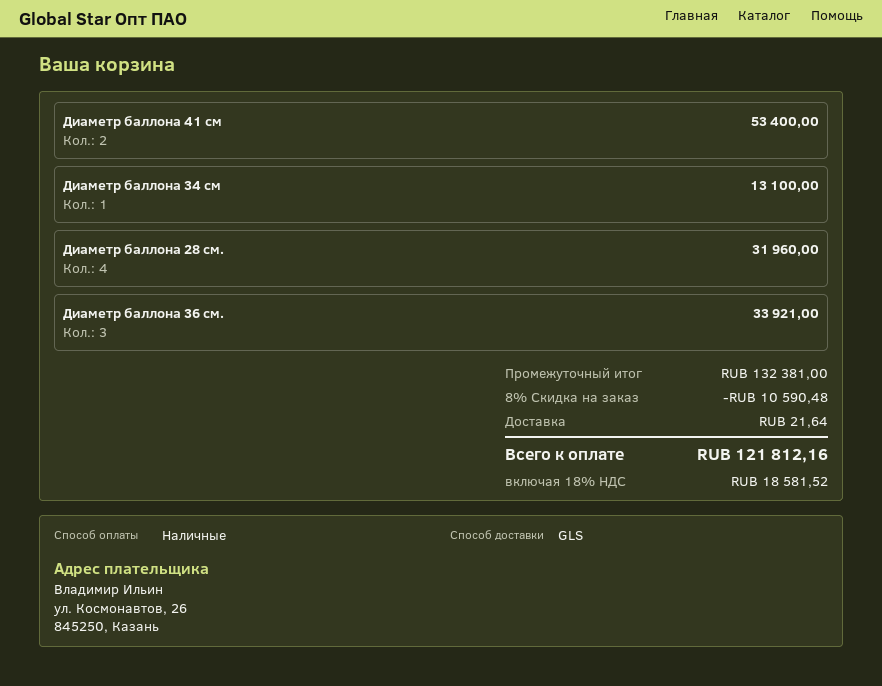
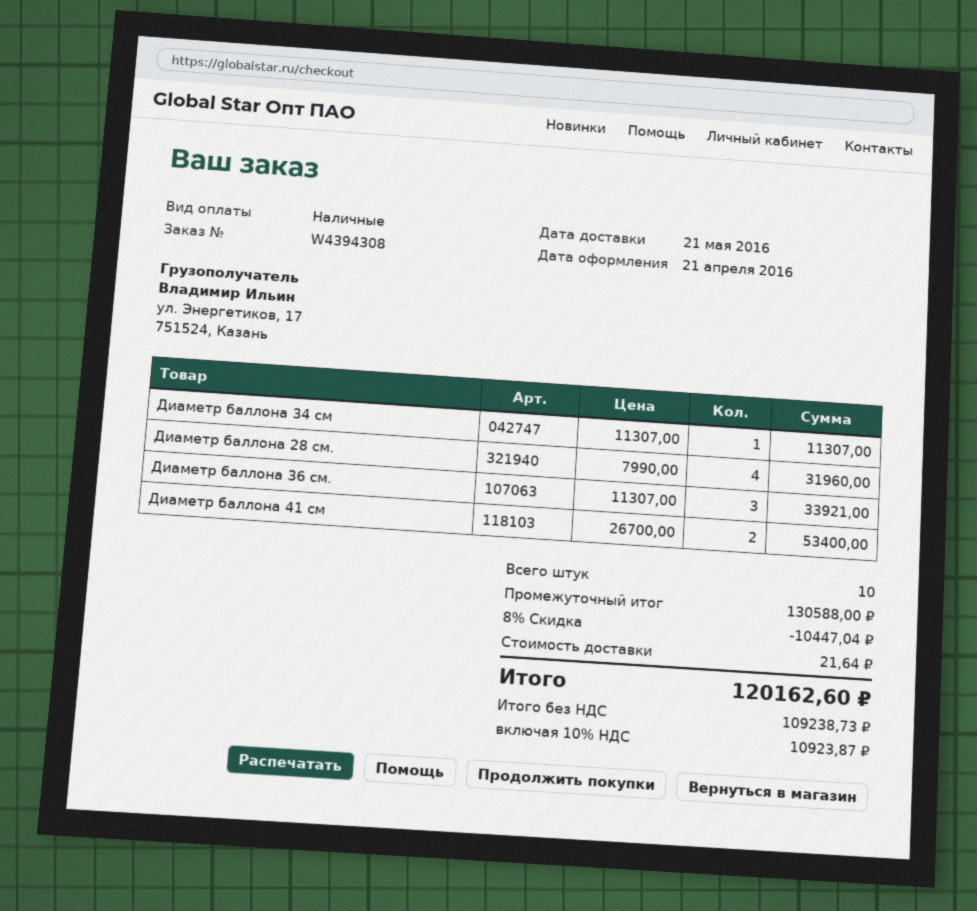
Диаметр баллона 34 см: 1 for 13100.00 -> 1 for 11307.00
subtotal: 132381.00 -> 130588.00
discount: 8% = 10590.48 -> 8% = 10447.04
tax: 18% = 18581.52 -> 10% = 10923.87
total: 121812.16 -> 120162.60

